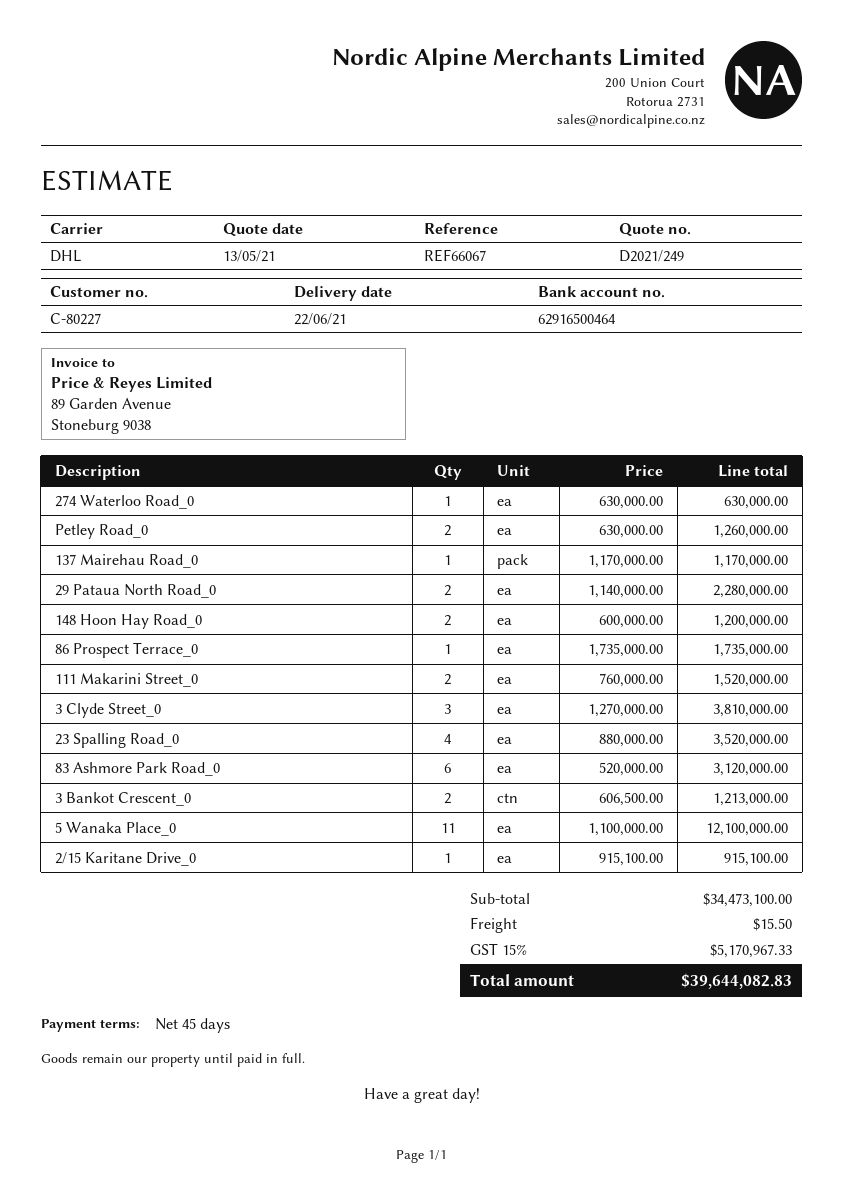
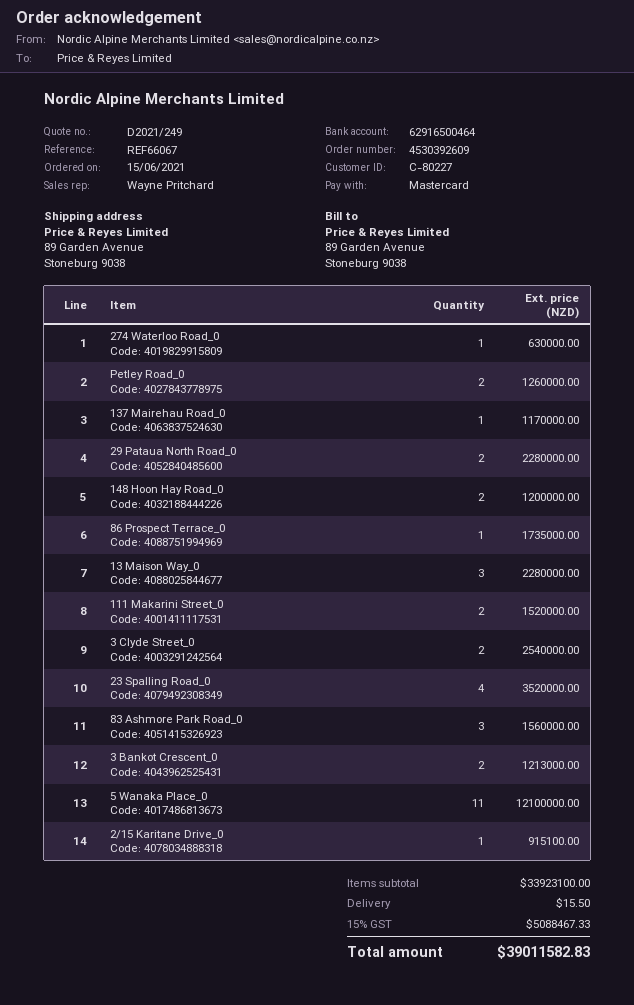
3 Clyde Street_0: 3 for 3810000.00 -> 2 for 2540000.00
83 Ashmore Park Road_0: 6 for 3120000.00 -> 3 for 1560000.00
13 Maison Way_0: none -> 3 for 2280000.00
subtotal: 34473100.00 -> 33923100.00
tax: 15% = 5170967.33 -> 15% = 5088467.33
total: 39644082.83 -> 39011582.83

